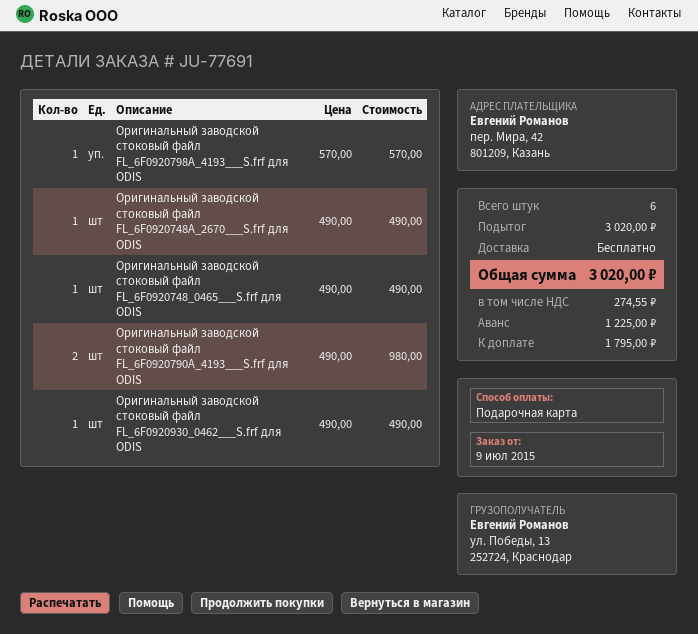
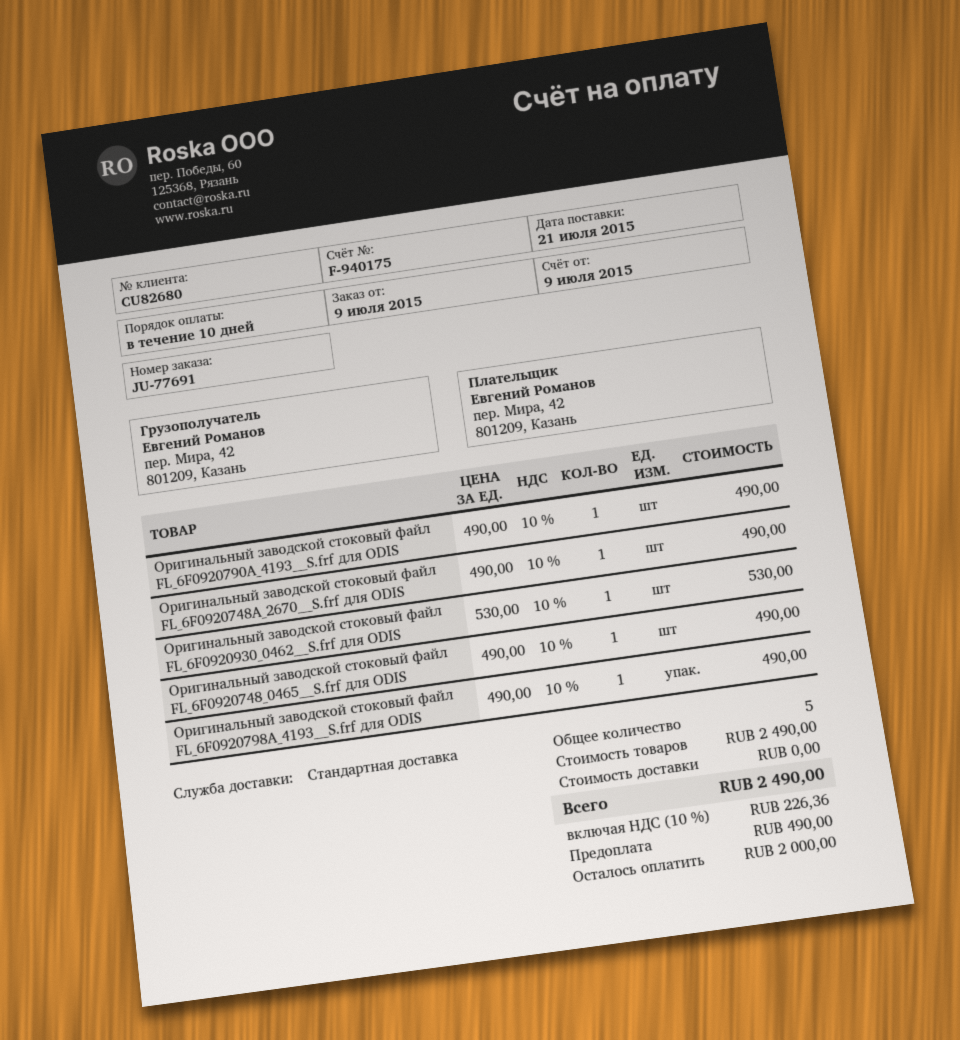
ship to: ул. Победы, 13, 252724, Краснодар -> пер. Мира, 42, 801209, Казань
Оригинальный заводской стоковый файл FL_6F0920798A_4193___S.frf для ODIS: 1 x 570.00 = 570.00 -> 1 x 490.00 = 490.00
Оригинальный заводской стоковый файл FL_6F0920790A_4193___S.frf для ODIS: 2 x 490.00 = 980.00 -> 1 x 490.00 = 490.00
Оригинальный заводской стоковый файл FL_6F0920930_0462___S.frf для ODIS: 1 x 490.00 = 490.00 -> 1 x 530.00 = 530.00
total quantity: 6 -> 5
subtotal: 3020.00 -> 2490.00
tax: 274.55 -> 226.36
total: 3020.00 -> 2490.00
deposit: 1225.00 -> 490.00
balance: 1795.00 -> 2000.00

